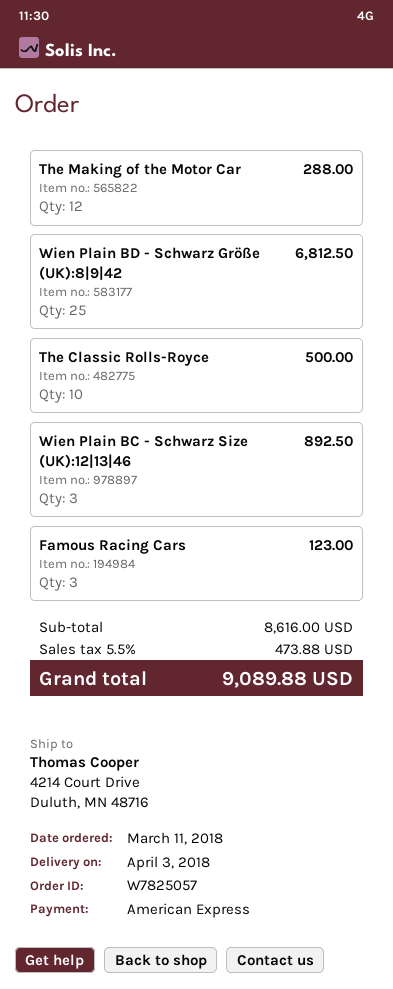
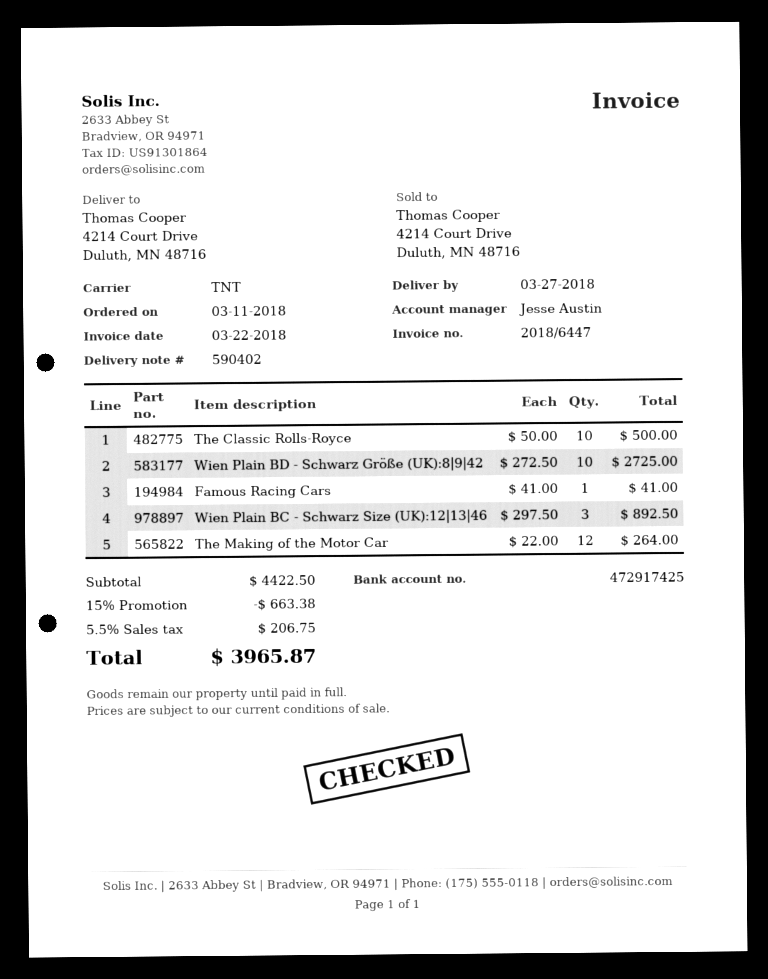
delivery date: 2018-04-03 -> 2018-03-27
The Making of the Motor Car: 12 for 288.00 -> 12 for 264.00
Wien Plain BD - Schwarz Größe (UK):8|9|42: 25 for 6812.50 -> 10 for 2725.00
Famous Racing Cars: 3 for 123.00 -> 1 for 41.00
subtotal: 8616.00 -> 4422.50
discount: none -> 15% = 663.38
tax: 5.5% = 473.88 -> 5.5% = 206.75
total: 9089.88 -> 3965.87

